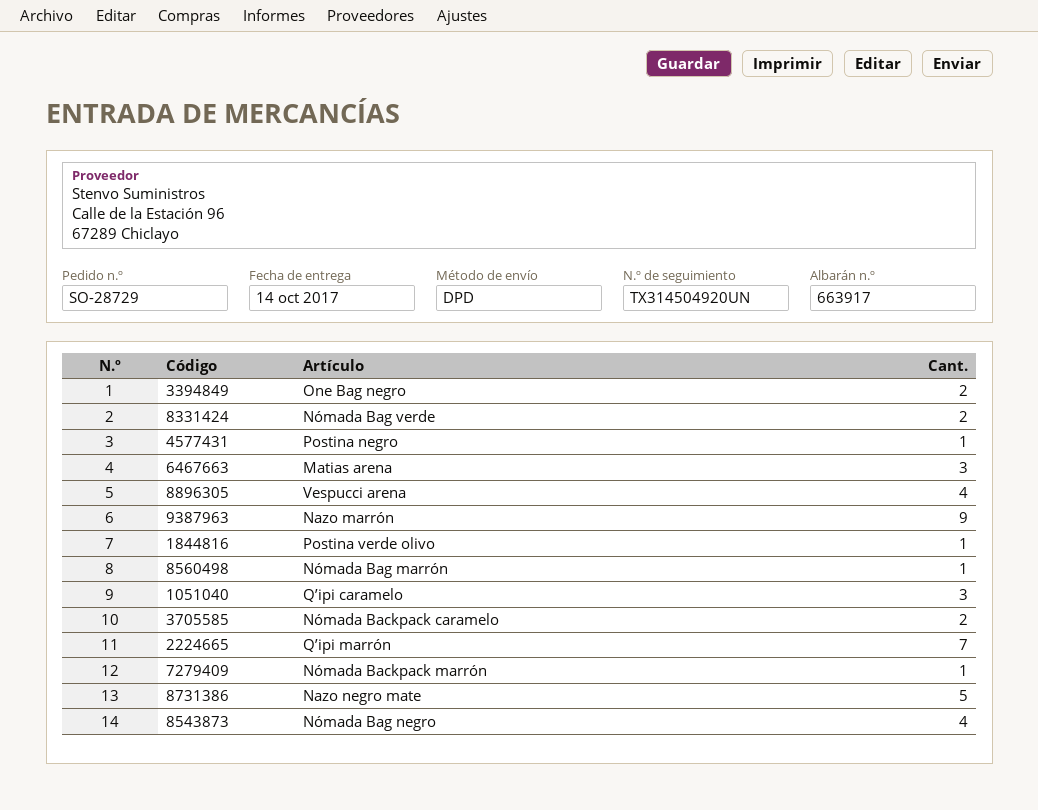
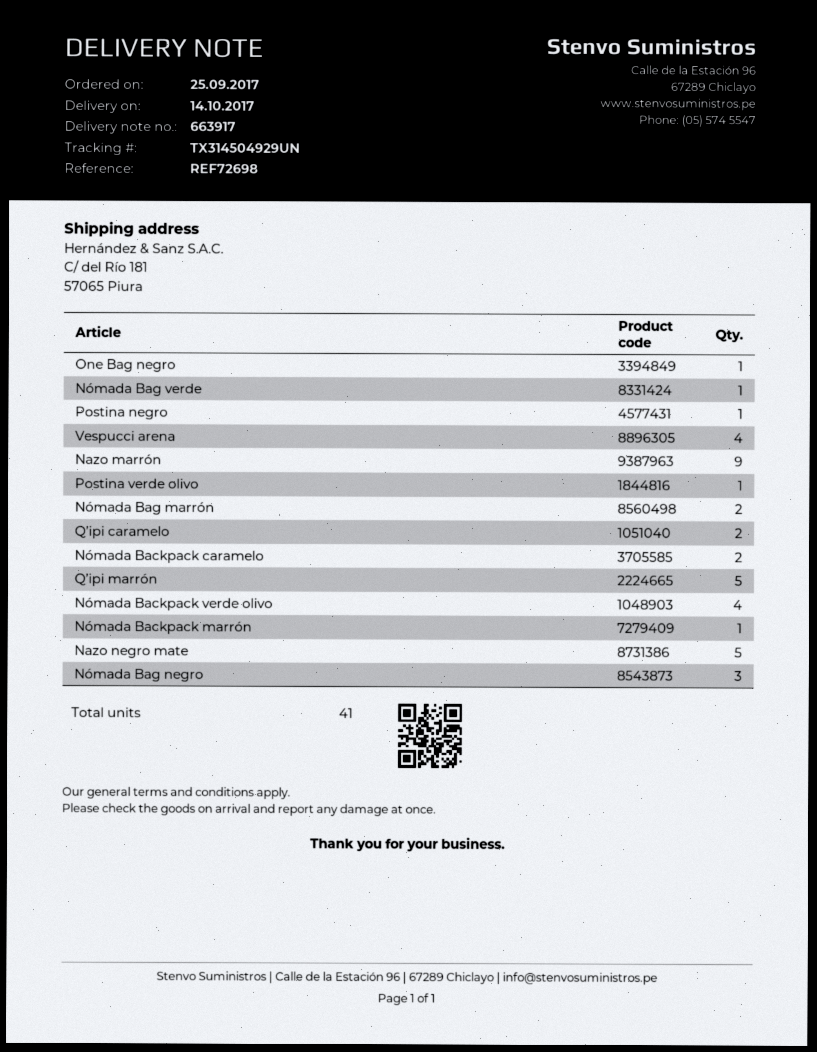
tracking number: TX314504920UN -> TX314504929UN
One Bag negro: 2 -> 1
Nómada Bag verde: 2 -> 1
Matias arena: 3 -> none
Nómada Bag marrón: 1 -> 2
Q’ipi caramelo: 3 -> 2
Q’ipi marrón: 7 -> 5
Nómada Bag negro: 4 -> 3
Nómada Backpack verde olivo: none -> 4

